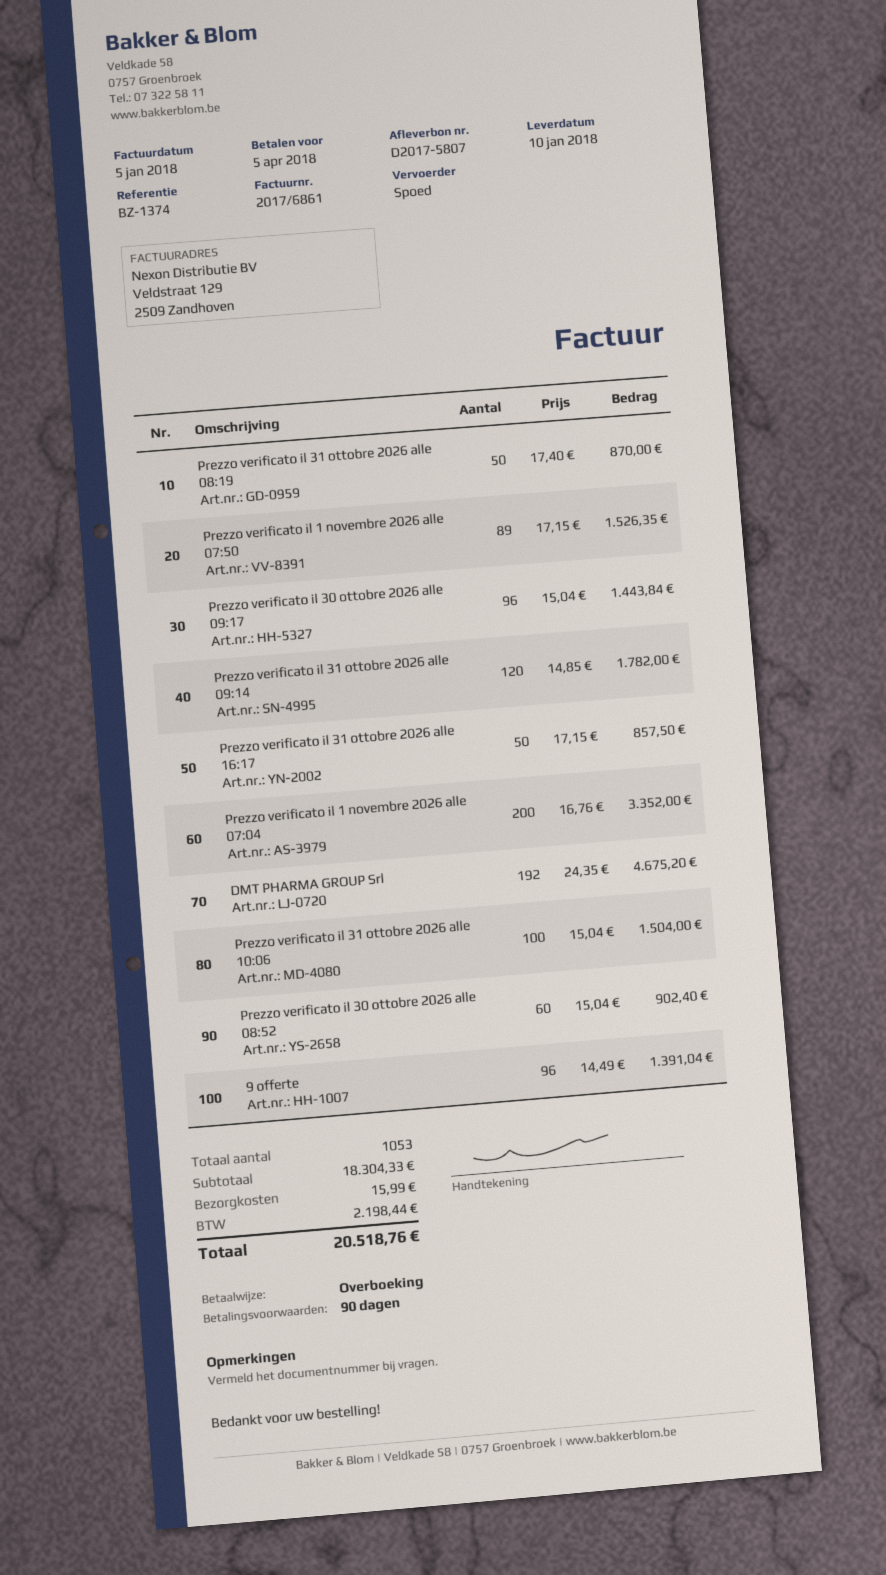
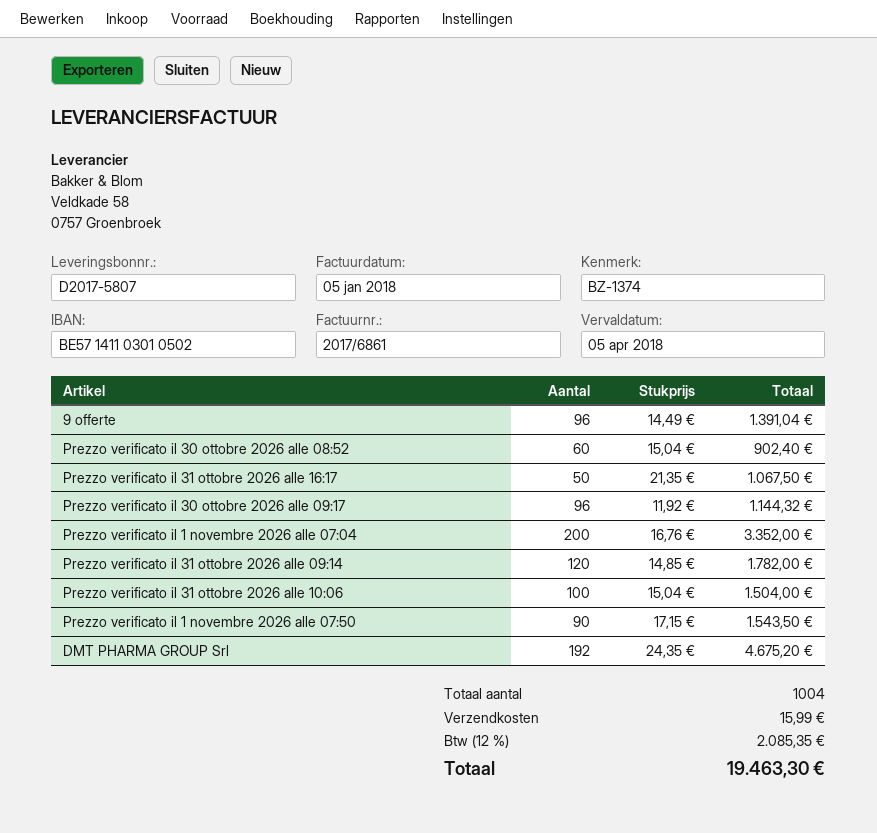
Prezzo verificato il 31 ottobre 2026 alle 08:19: 50 x 17.40 = 870.00 -> none
Prezzo verificato il 1 novembre 2026 alle 07:50: 89 x 17.15 = 1526.35 -> 90 x 17.15 = 1543.50
Prezzo verificato il 30 ottobre 2026 alle 09:17: 96 x 15.04 = 1443.84 -> 96 x 11.92 = 1144.32
Prezzo verificato il 31 ottobre 2026 alle 16:17: 50 x 17.15 = 857.50 -> 50 x 21.35 = 1067.50
total quantity: 1053 -> 1004
tax: 2198.44 -> 2085.35
total: 20518.76 -> 19463.30

